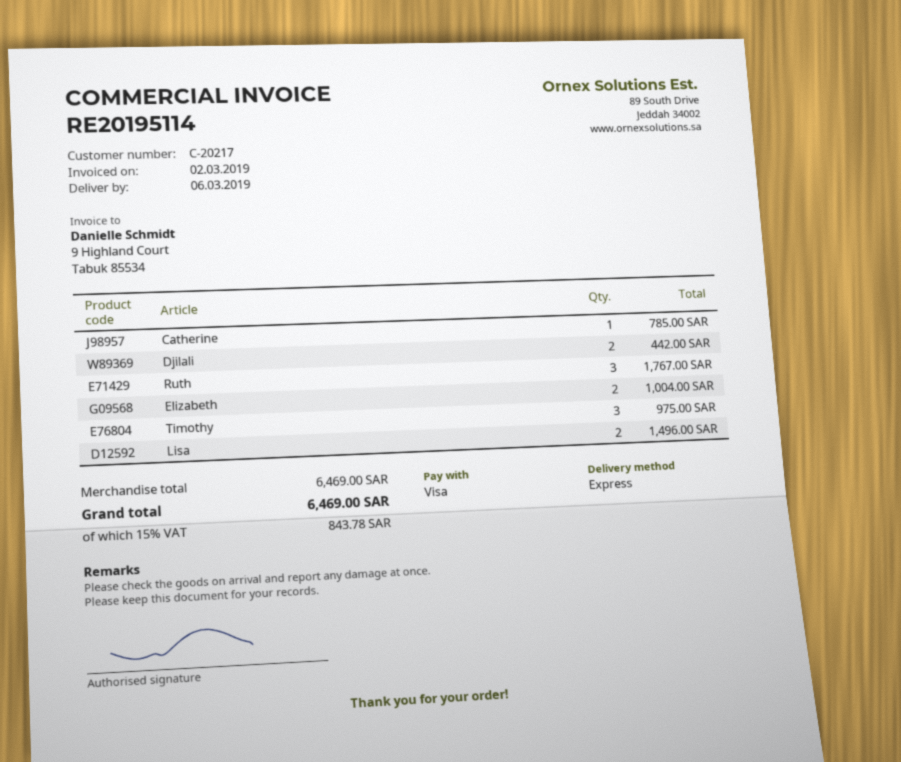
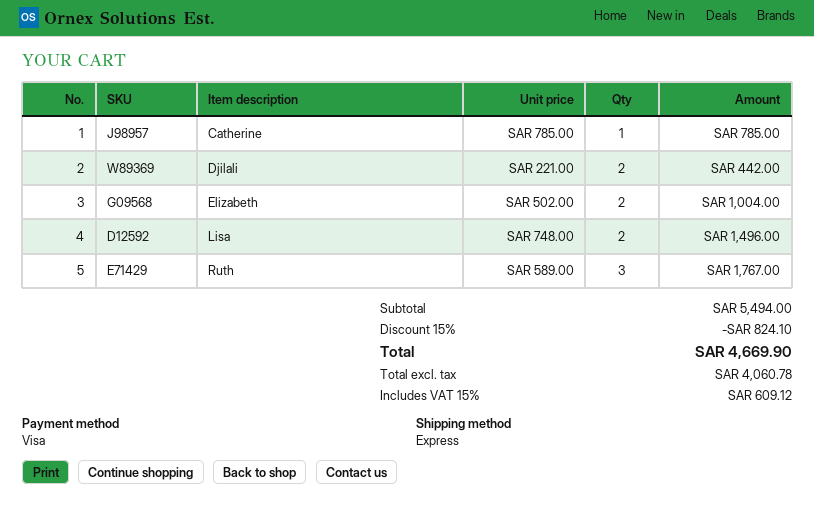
Timothy: 3 for 975.00 -> none
subtotal: 6469.00 -> 5494.00
discount: none -> 15% = 824.10
tax: 15% = 843.78 -> 15% = 609.12
total: 6469.00 -> 4669.90

